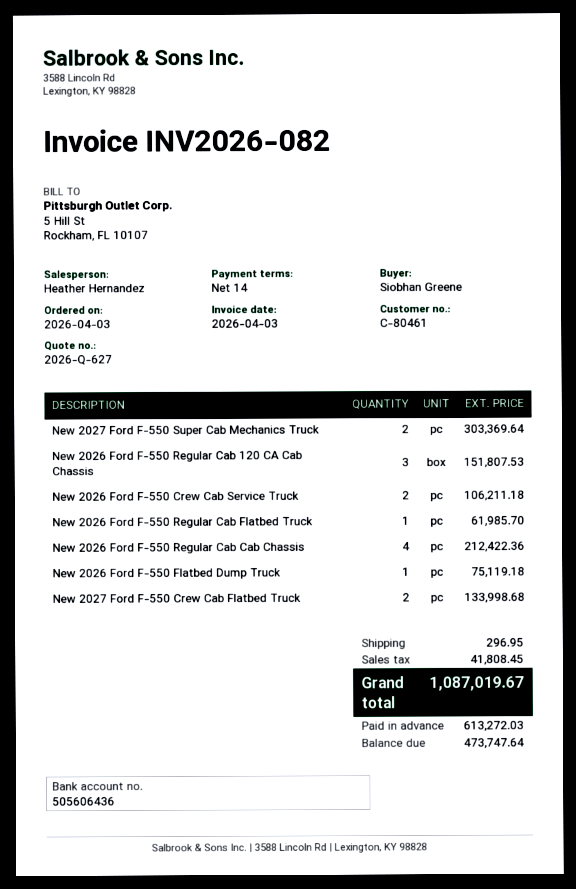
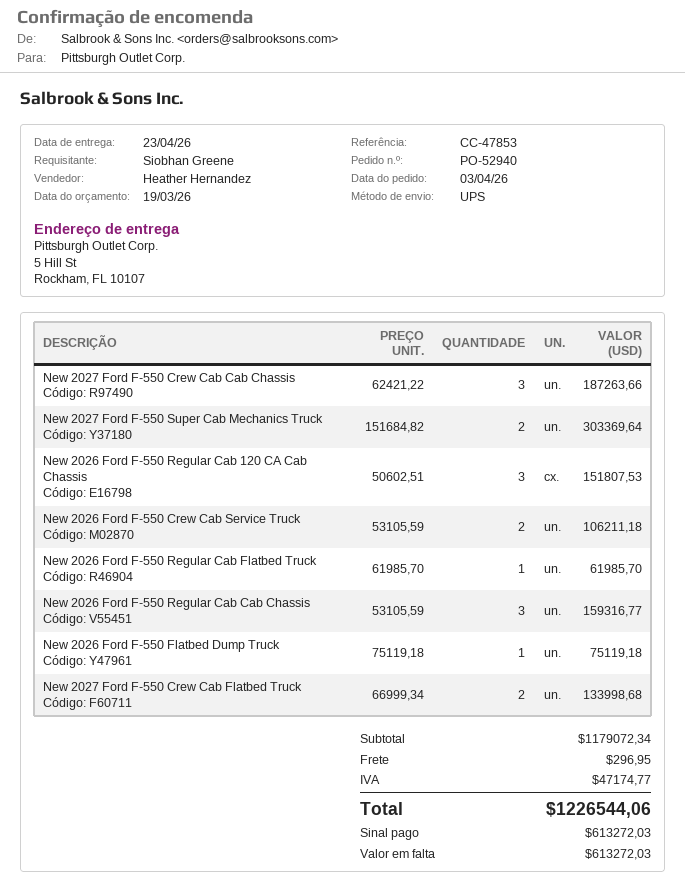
New 2026 Ford F-550 Regular Cab Cab Chassis: 4 for 212422.36 -> 3 for 159316.77
New 2027 Ford F-550 Crew Cab Cab Chassis: none -> 3 for 187263.66
tax: 41808.45 -> 47174.77
total: 1087019.67 -> 1226544.06
balance: 473747.64 -> 613272.03

